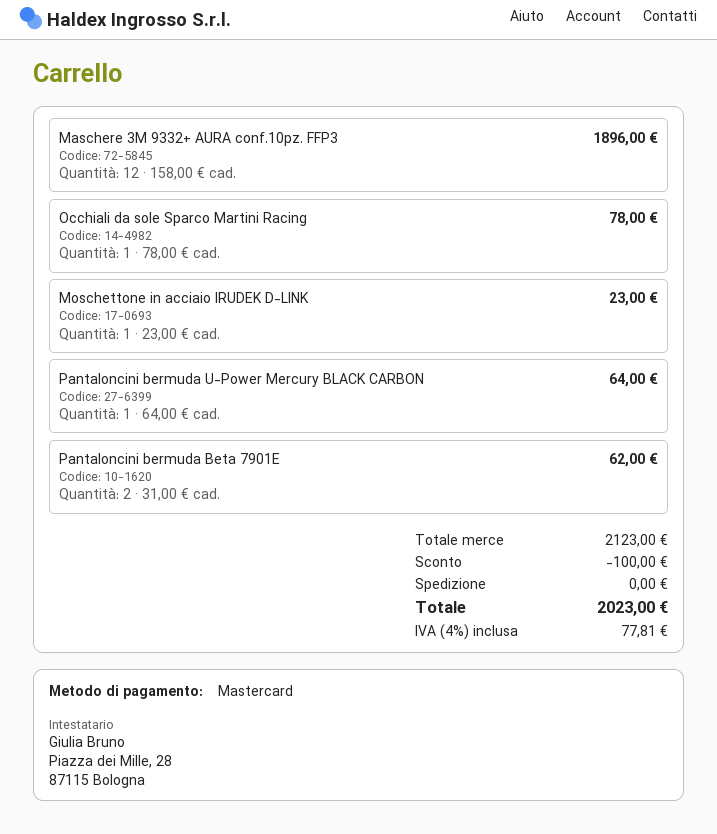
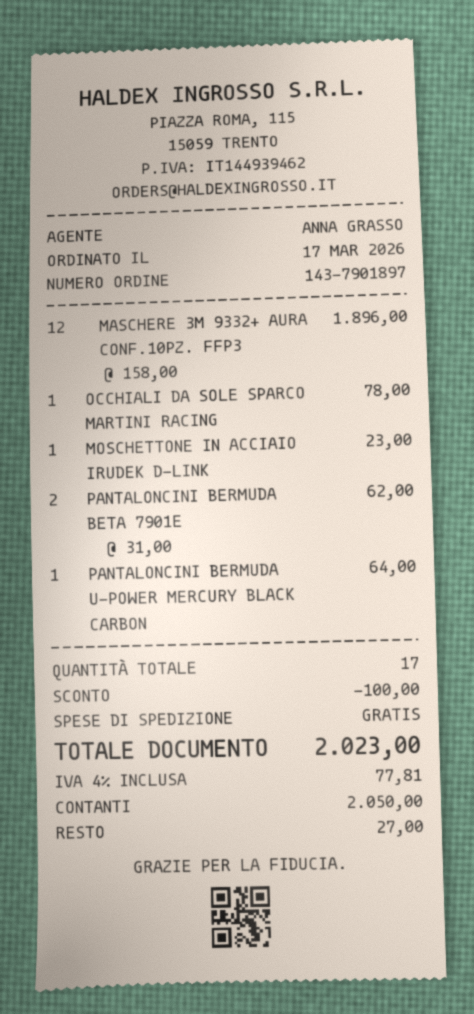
payment method: Mastercard -> cash

